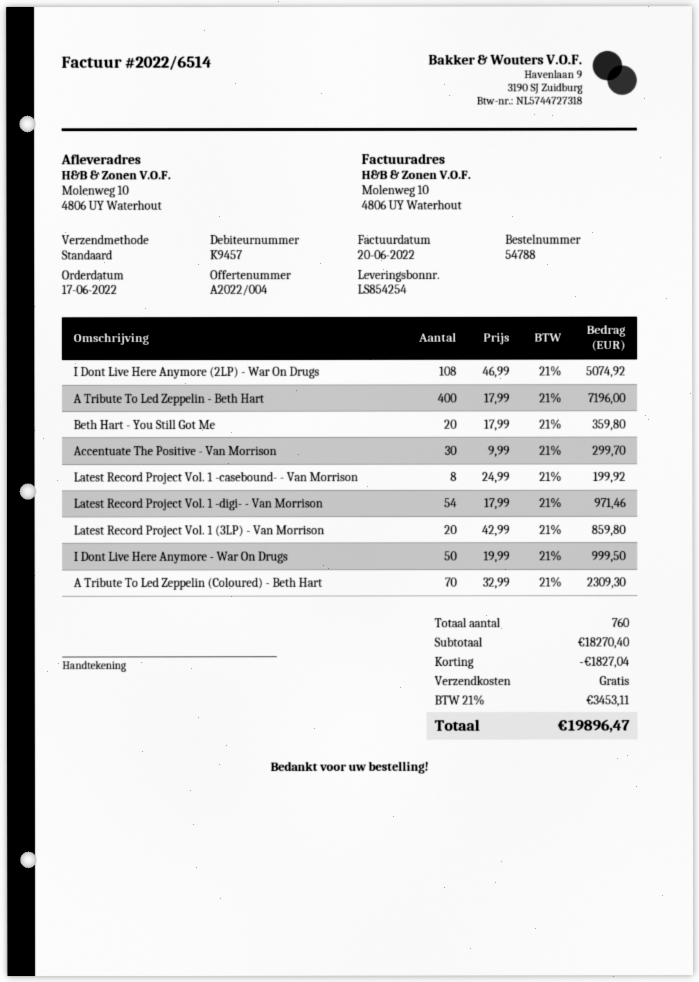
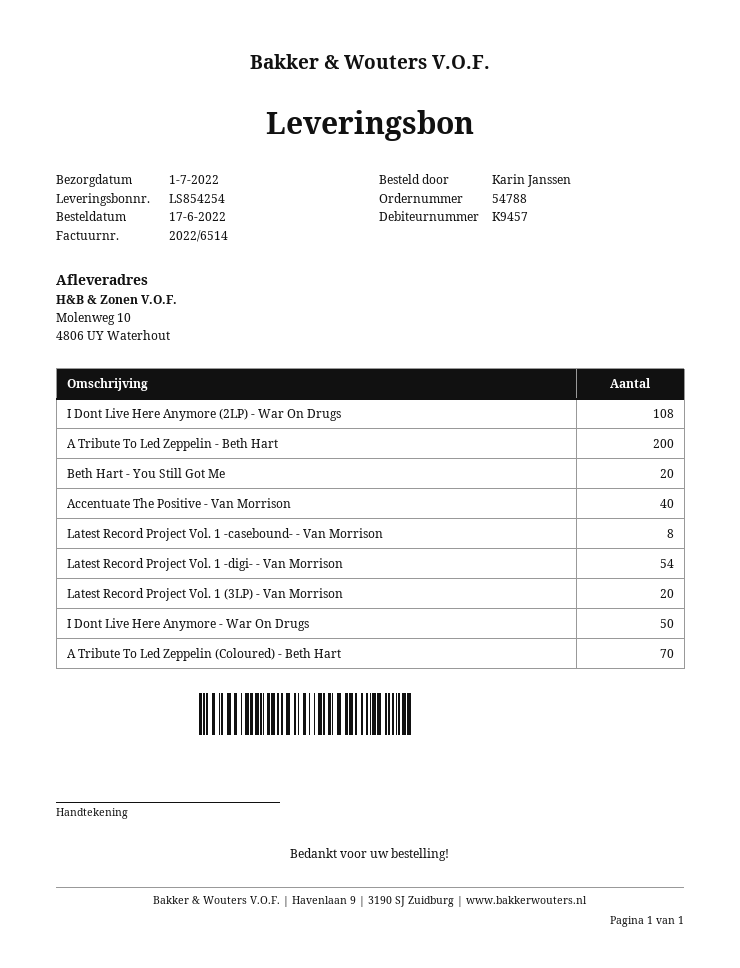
A Tribute To Led Zeppelin - Beth Hart: 400 -> 200
Accentuate The Positive - Van Morrison: 30 -> 40

